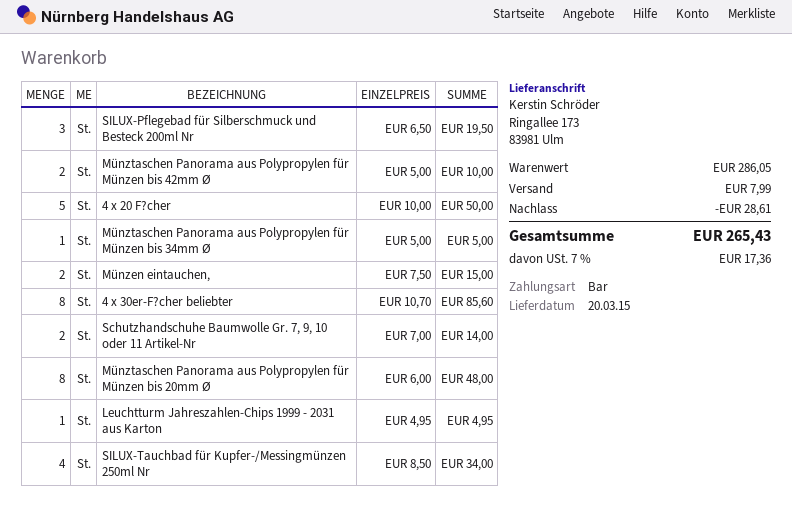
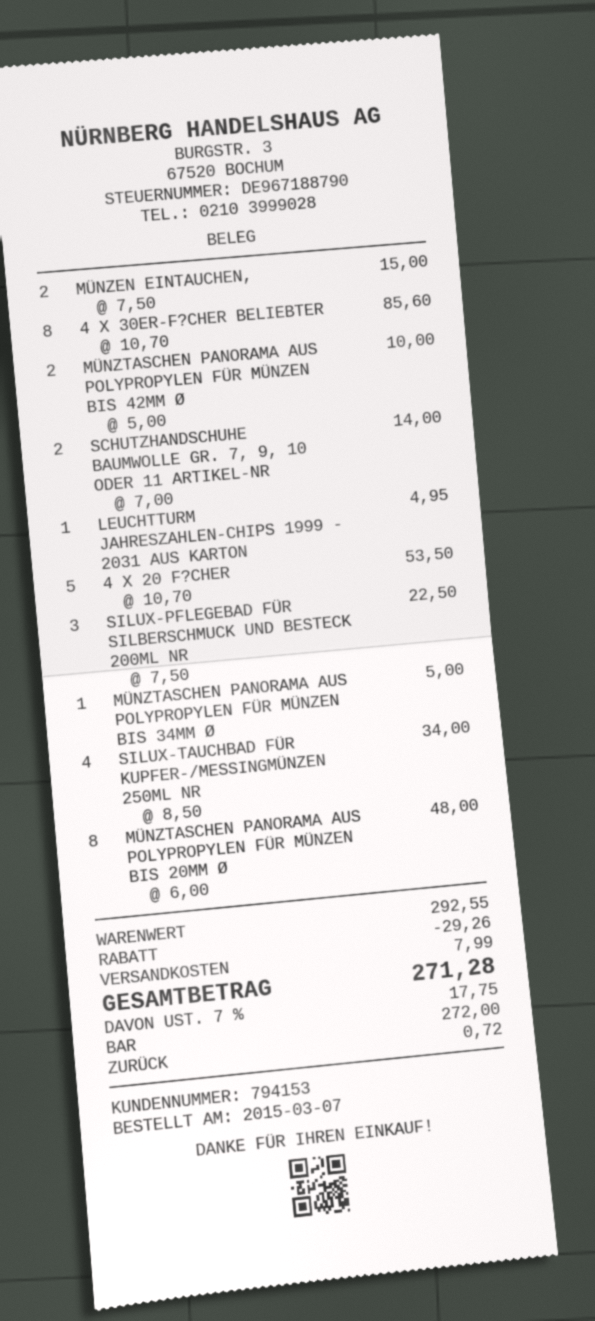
SILUX-Pflegebad für Silberschmuck und Besteck 200ml Nr: 3 x 6.50 = 19.50 -> 3 x 7.50 = 22.50
4 x 20 F?cher: 5 x 10.00 = 50.00 -> 5 x 10.70 = 53.50
subtotal: 286.05 -> 292.55
discount: 28.61 -> 29.26
tax: 7% = 17.36 -> 7% = 17.75
total: 265.43 -> 271.28

